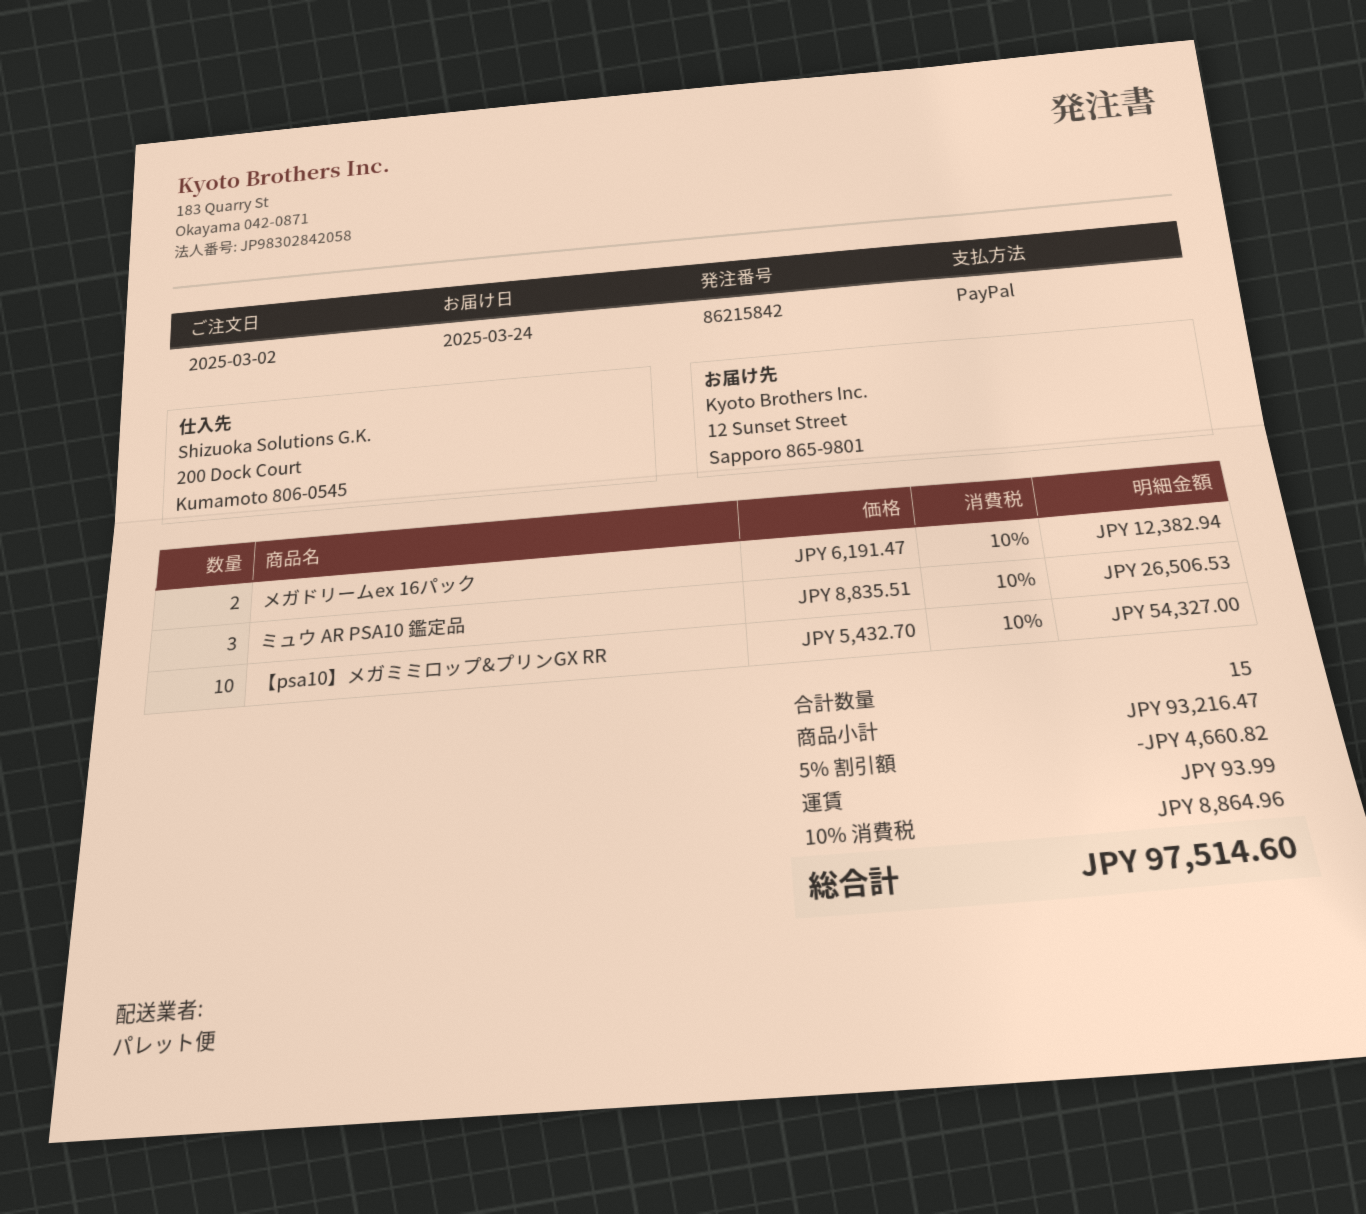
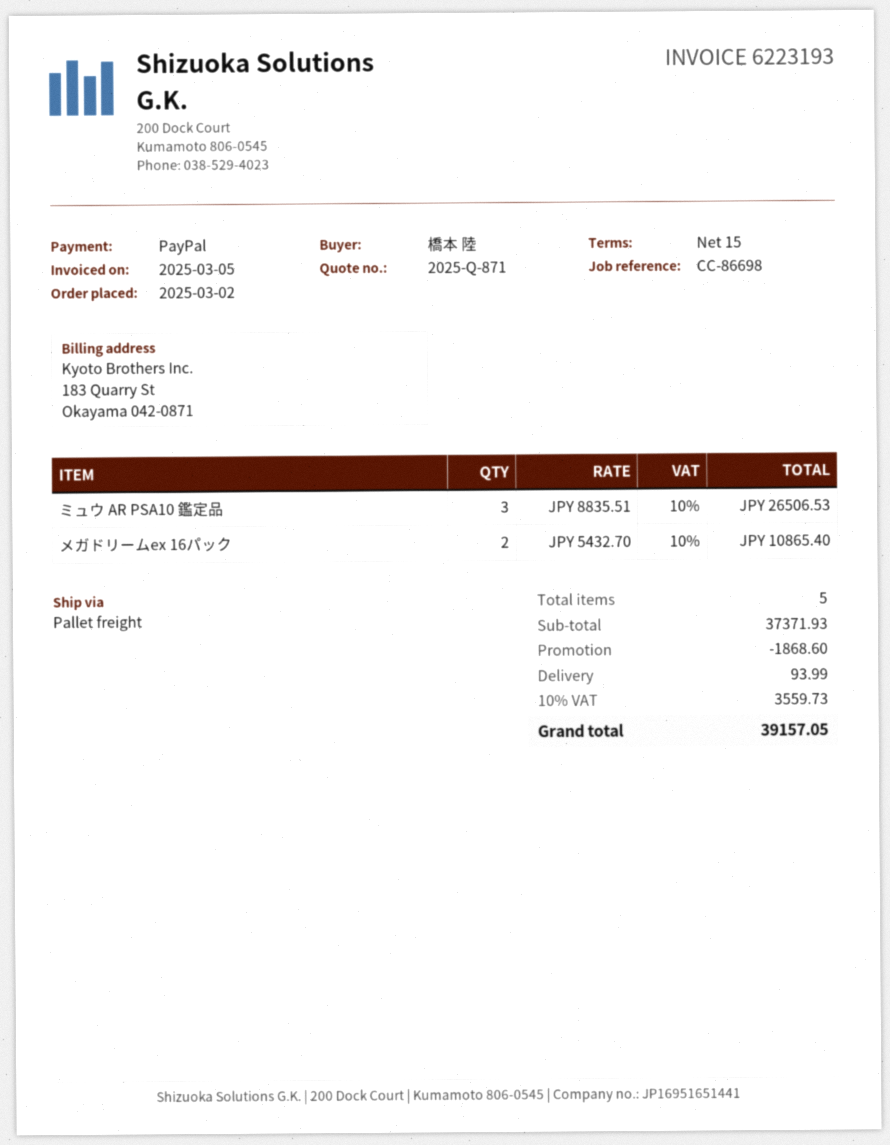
メガドリームex 16パック: 2 x 6191.47 = 12382.94 -> 2 x 5432.70 = 10865.40
【psa10】メガミミロップ&プリンGX RR: 10 x 5432.70 = 54327.00 -> none
total quantity: 15 -> 5
subtotal: 93216.47 -> 37371.93
discount: 4660.82 -> 1868.60
tax: 10% = 8864.96 -> 10% = 3559.73
total: 97514.60 -> 39157.05

